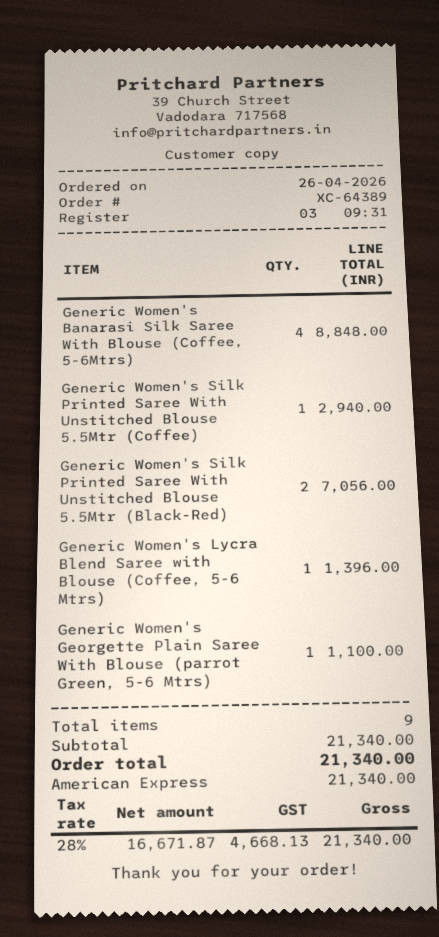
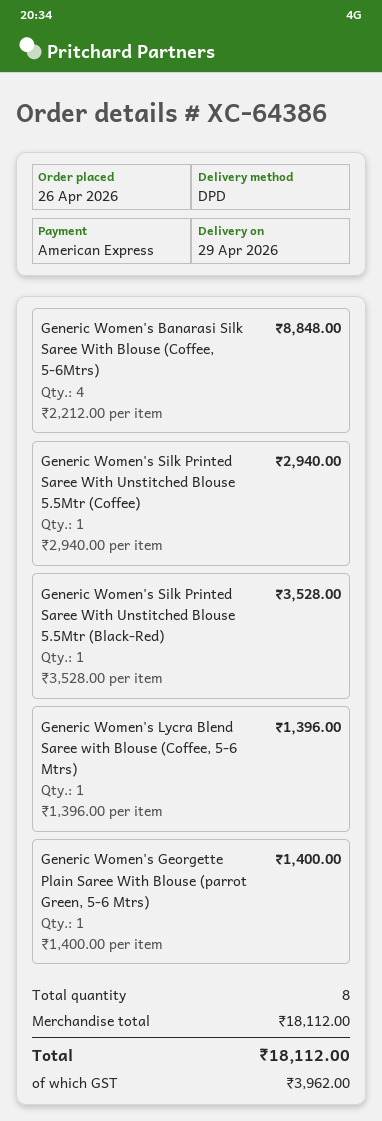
order number: XC-64389 -> XC-64386
Generic Women's Silk Printed Saree With Unstitched Blouse 5.5Mtr (Black-Red): 2 for 7056.00 -> 1 for 3528.00
Generic Women's Georgette Plain Saree With Blouse (parrot Green, 5-6 Mtrs): 1 for 1100.00 -> 1 for 1400.00
total quantity: 9 -> 8
subtotal: 21340.00 -> 18112.00
tax: 4668.13 -> 3962.00
total: 21340.00 -> 18112.00

